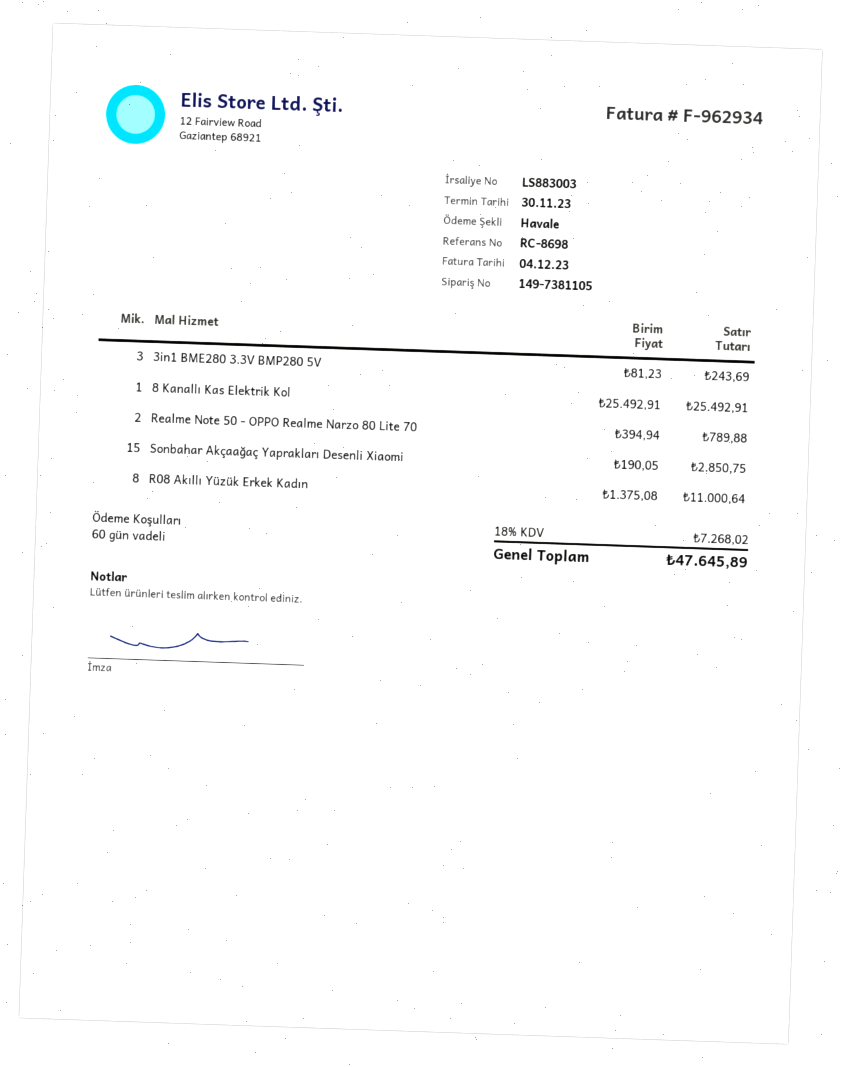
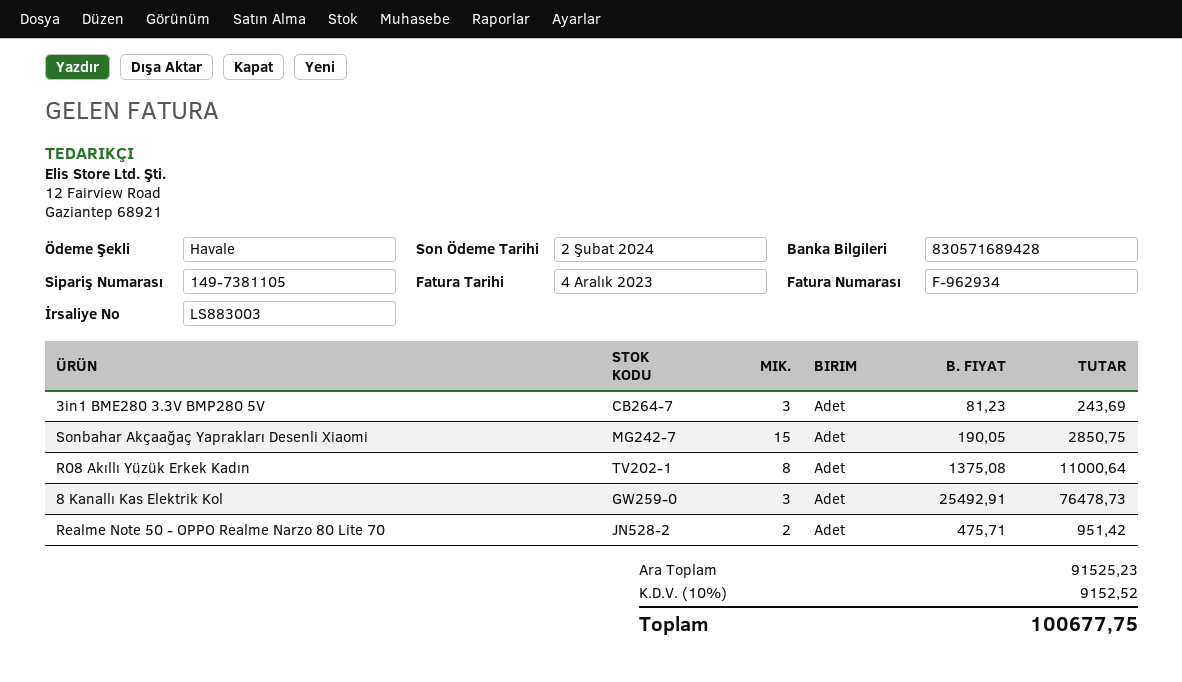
8 Kanallı Kas Elektrik Kol: 1 x 25492.91 = 25492.91 -> 3 x 25492.91 = 76478.73
Realme Note 50 - OPPO Realme Narzo 80 Lite 70: 2 x 394.94 = 789.88 -> 2 x 475.71 = 951.42
tax: 18% = 7268.02 -> 10% = 9152.52
total: 47645.89 -> 100677.75

